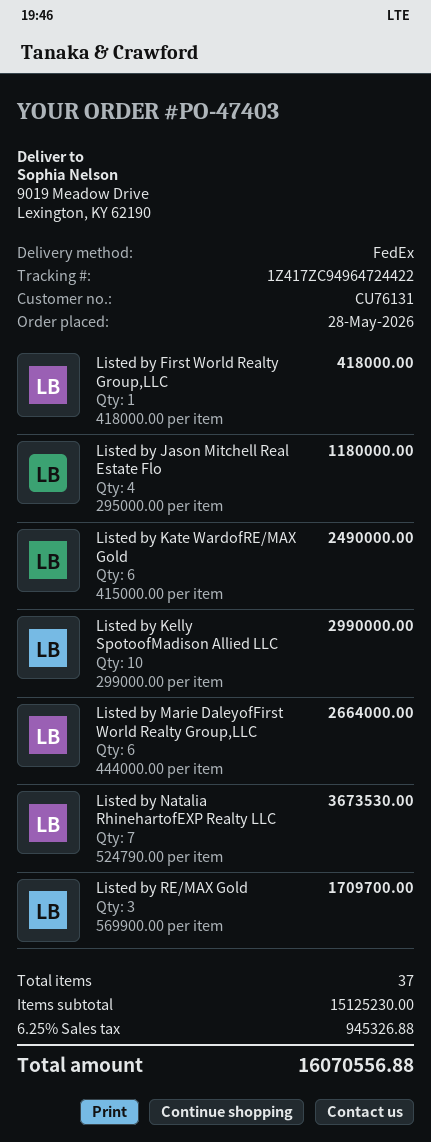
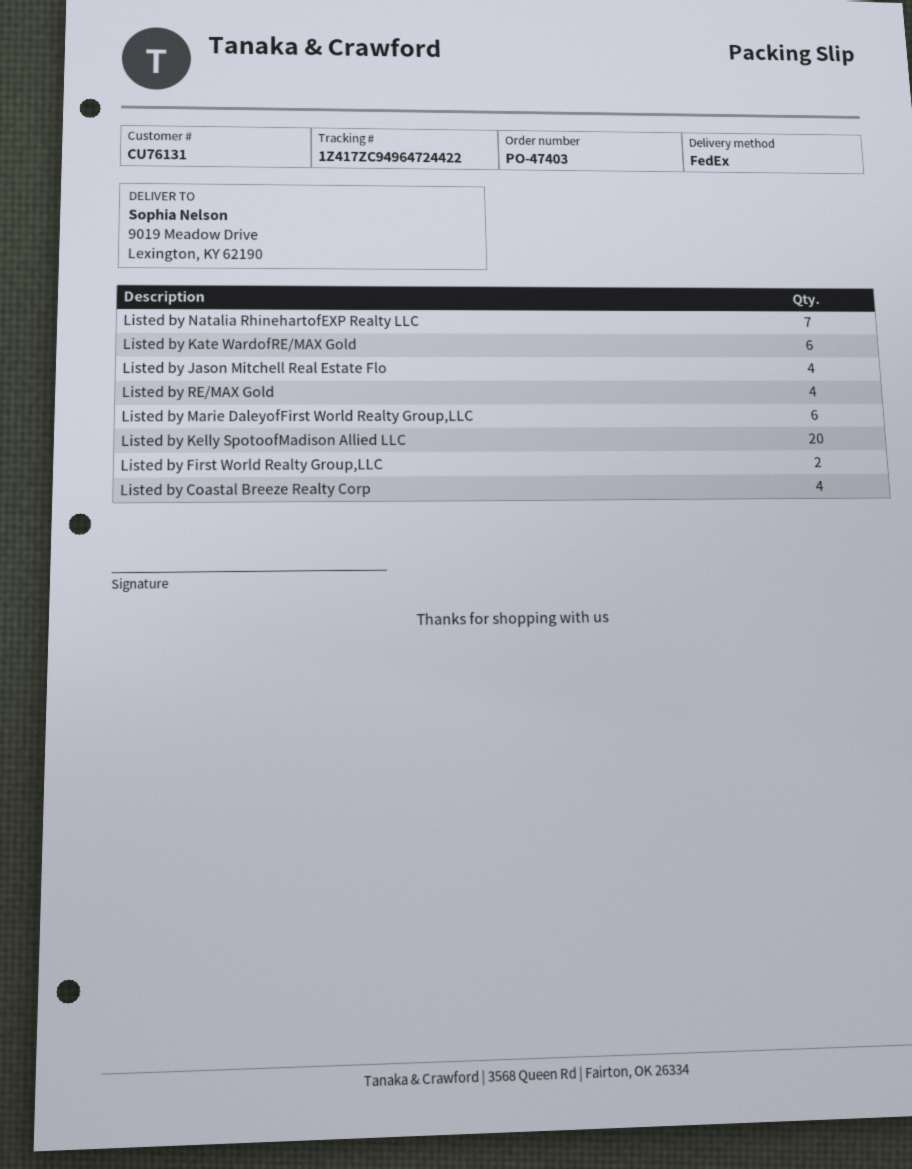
Listed by First World Realty Group,LLC: 1 -> 2
Listed by Kelly SpotoofMadison Allied LLC: 10 -> 20
Listed by RE/MAX Gold: 3 -> 4
Listed by Coastal Breeze Realty Corp: none -> 4

